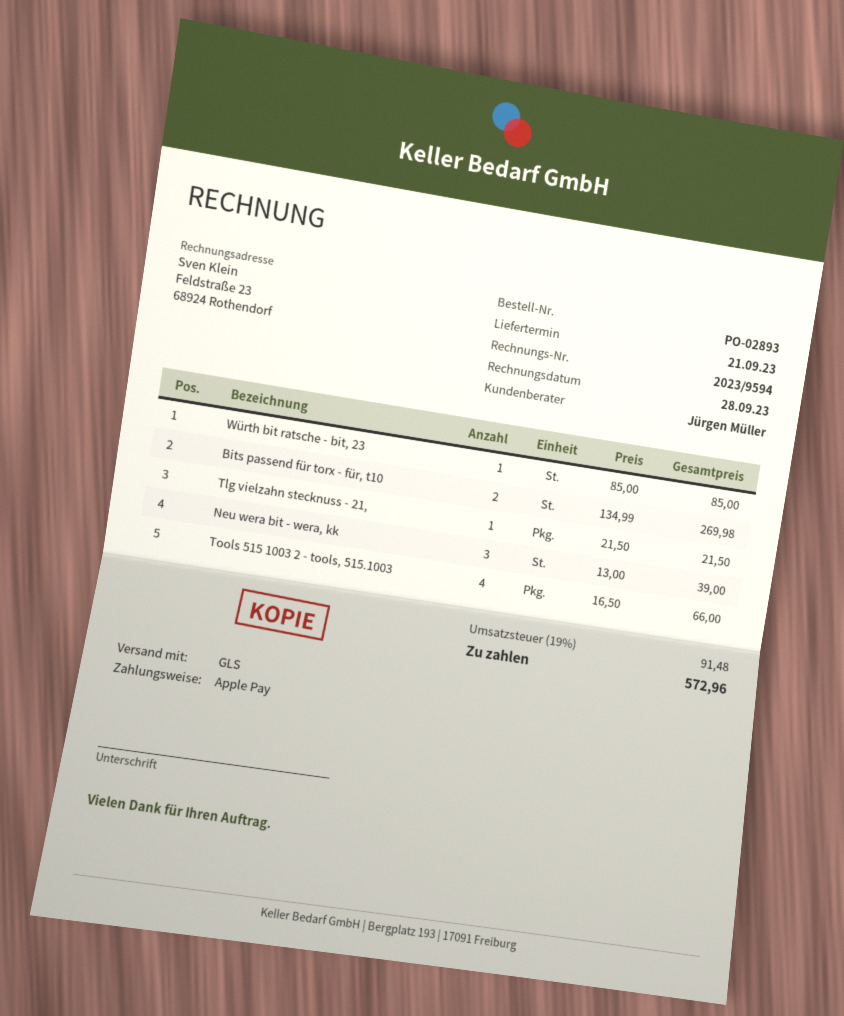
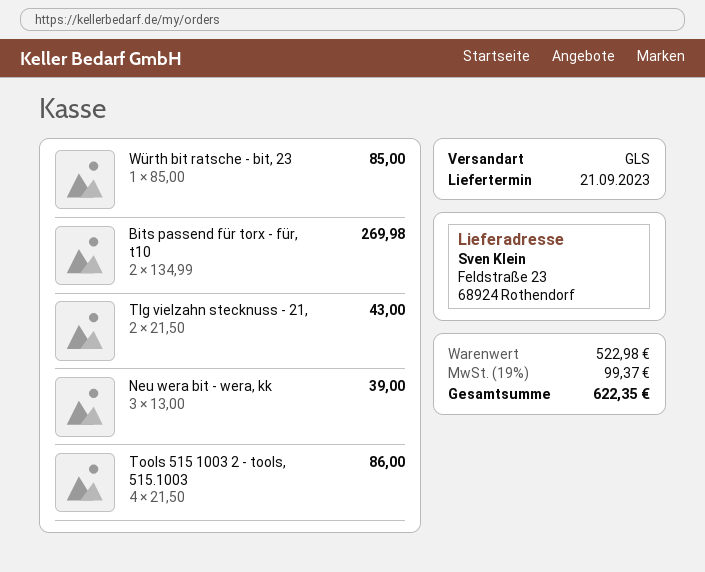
Tlg vielzahn stecknuss - 21,: 1 x 21.50 = 21.50 -> 2 x 21.50 = 43.00
Tools 515 1003 2 - tools, 515.1003: 4 x 16.50 = 66.00 -> 4 x 21.50 = 86.00
tax: 19% = 91.48 -> 19% = 99.37
total: 572.96 -> 622.35

